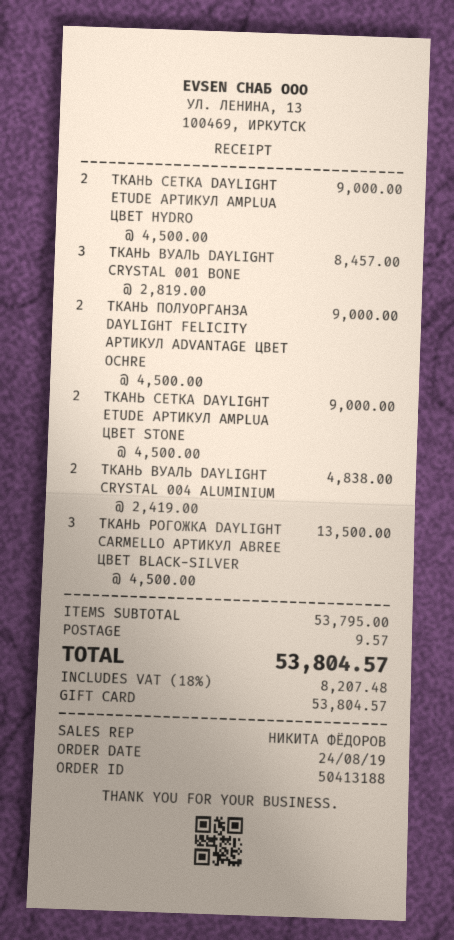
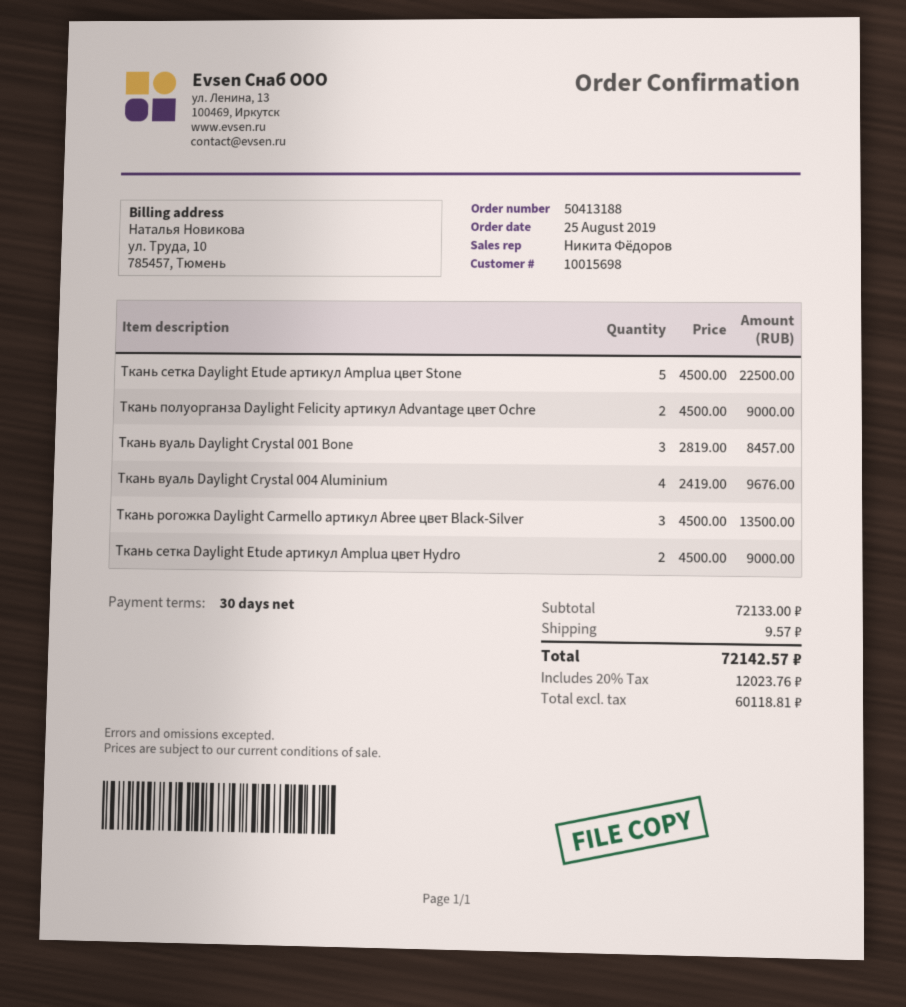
order date: 2019-08-24 -> 2019-08-25
ТКАНЬ СЕТКА DAYLIGHT ETUDE АРТИКУЛ AMPLUA ЦВЕТ STONE: 2 x 4500.00 = 9000.00 -> 5 x 4500.00 = 22500.00
ТКАНЬ ВУАЛЬ DAYLIGHT CRYSTAL 004 ALUMINIUM: 2 x 2419.00 = 4838.00 -> 4 x 2419.00 = 9676.00
subtotal: 53795.00 -> 72133.00
tax: 18% = 8207.48 -> 20% = 12023.76
total: 53804.57 -> 72142.57

